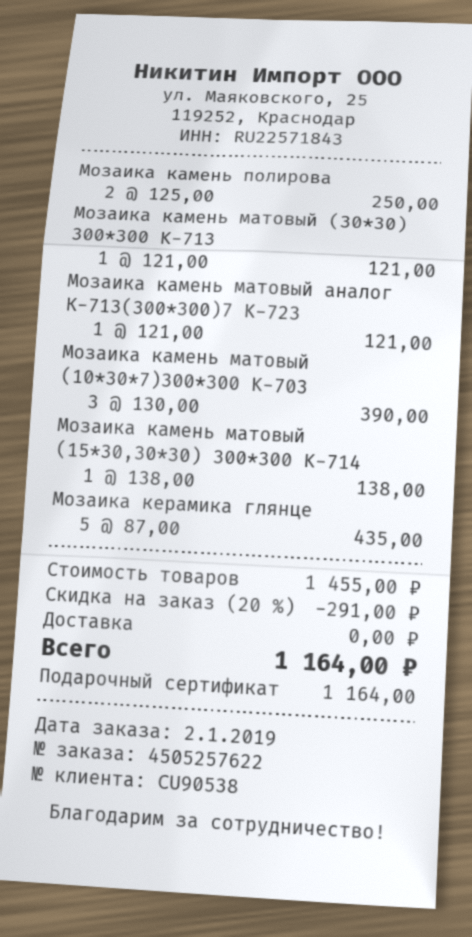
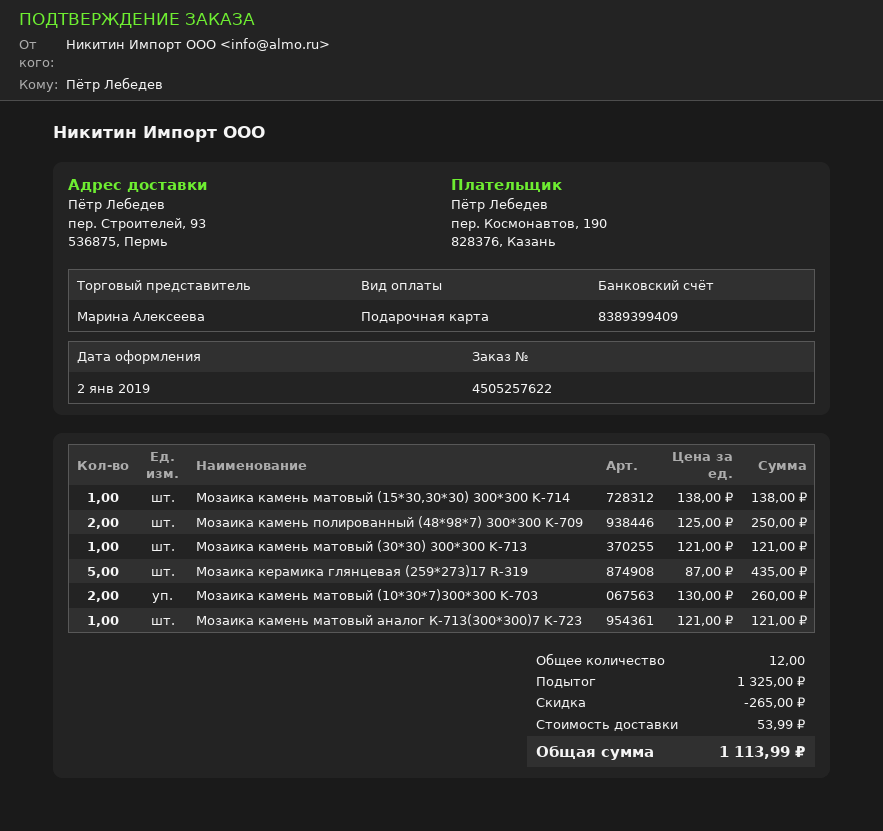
Мозаика камень матовый (10*30*7)300*300 K-703: 3 x 130.00 = 390.00 -> 2 x 130.00 = 260.00
subtotal: 1455.00 -> 1325.00
discount: 291.00 -> 265.00
shipping: 0.00 -> 53.99
total: 1164.00 -> 1113.99

